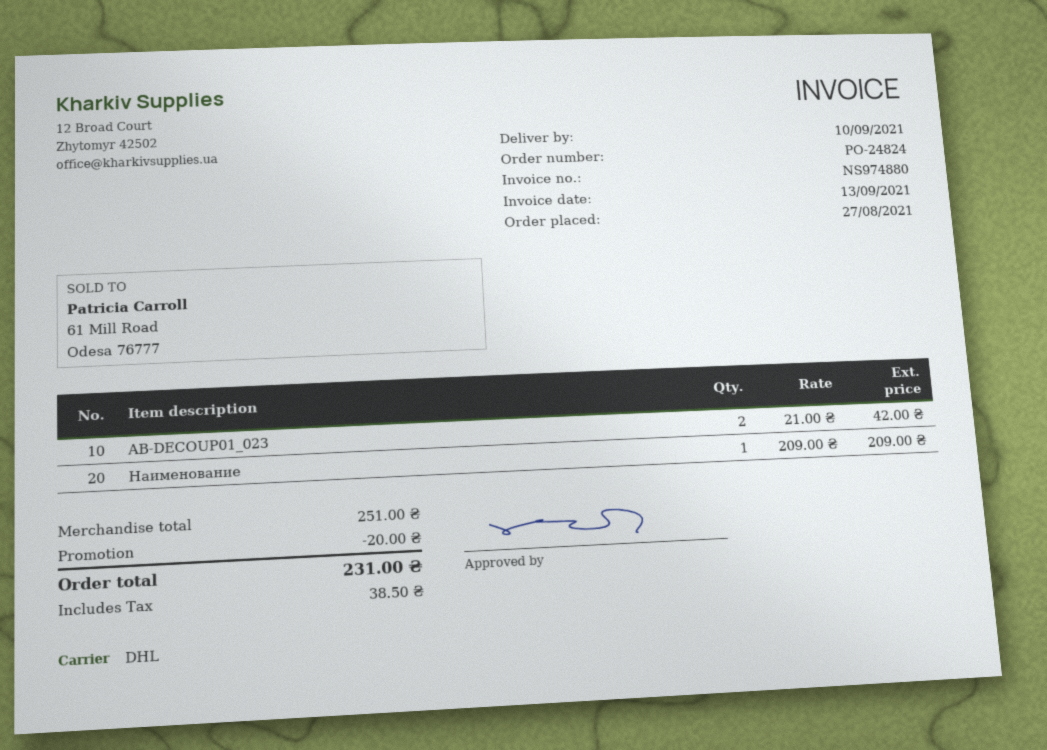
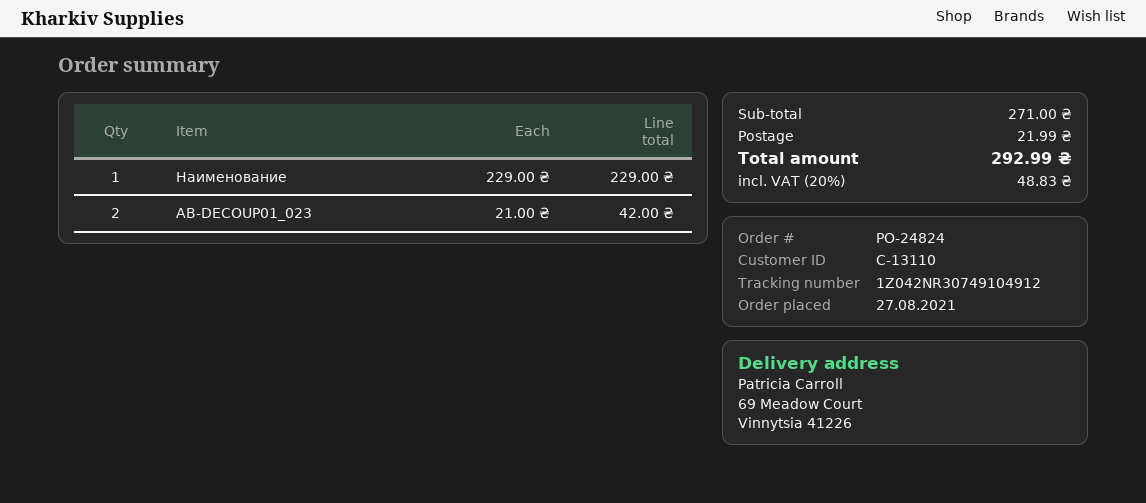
Наименование: 1 x 209.00 = 209.00 -> 1 x 229.00 = 229.00
subtotal: 251.00 -> 271.00
discount: 20.00 -> none
shipping: none -> 21.99
tax: 38.50 -> 48.83
total: 231.00 -> 292.99

